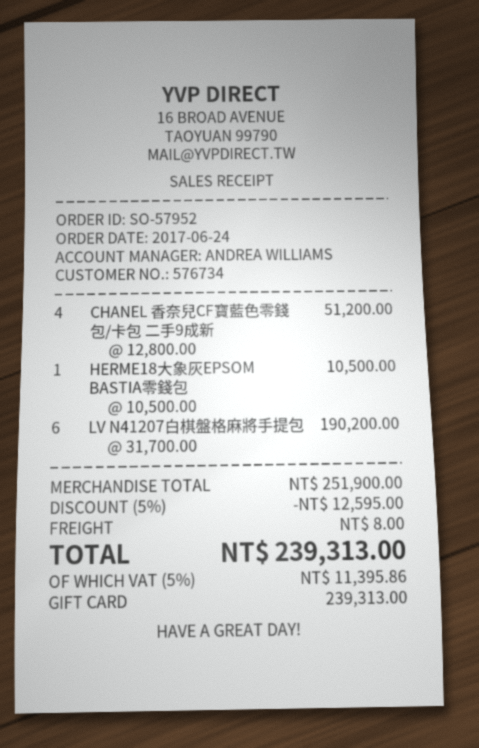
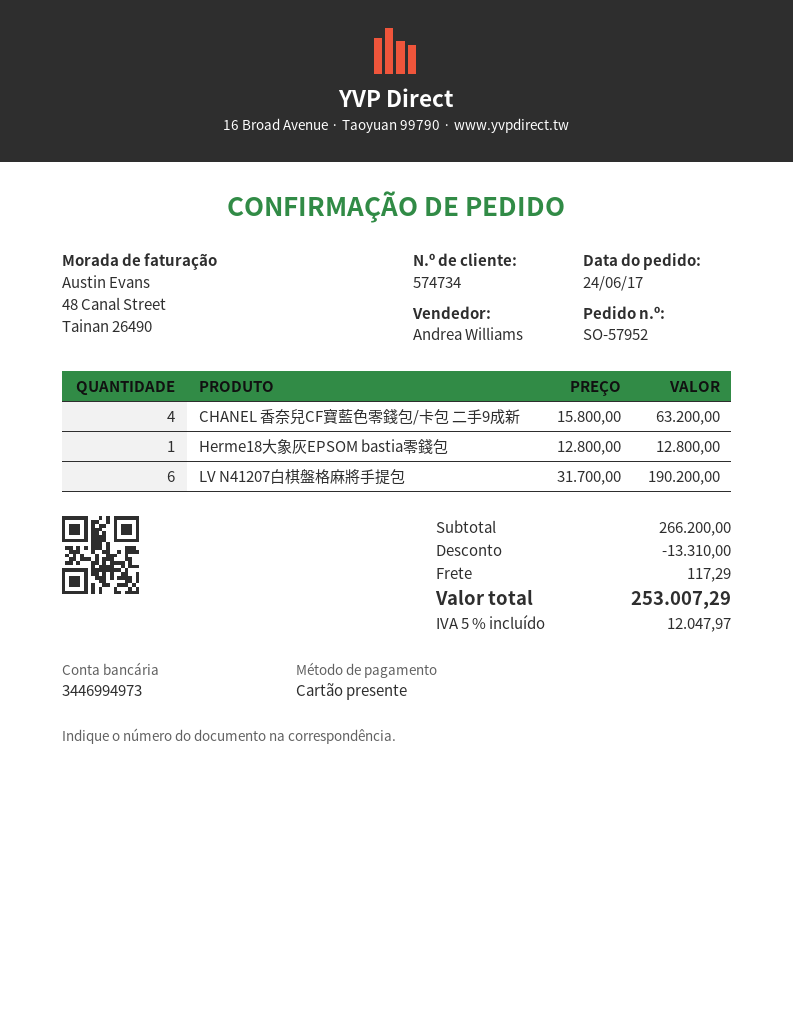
customer number: 576734 -> 574734
CHANEL 香奈兒CF寶藍色零錢包/卡包 二手9成新: 4 x 12800.00 = 51200.00 -> 4 x 15800.00 = 63200.00
HERME18大象灰EPSOM BASTIA零錢包: 1 x 10500.00 = 10500.00 -> 1 x 12800.00 = 12800.00
subtotal: 251900.00 -> 266200.00
discount: 12595.00 -> 13310.00
shipping: 8.00 -> 117.29
tax: 5% = 11395.86 -> 5% = 12047.97
total: 239313.00 -> 253007.29

